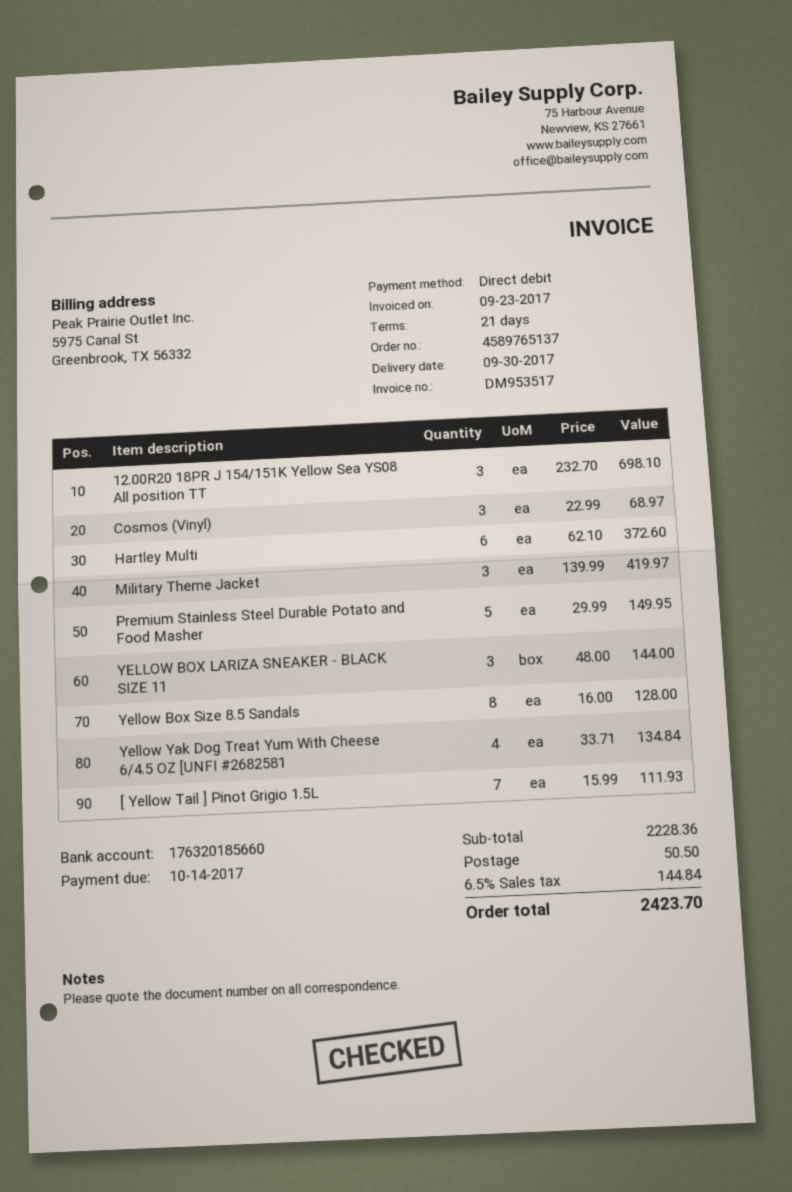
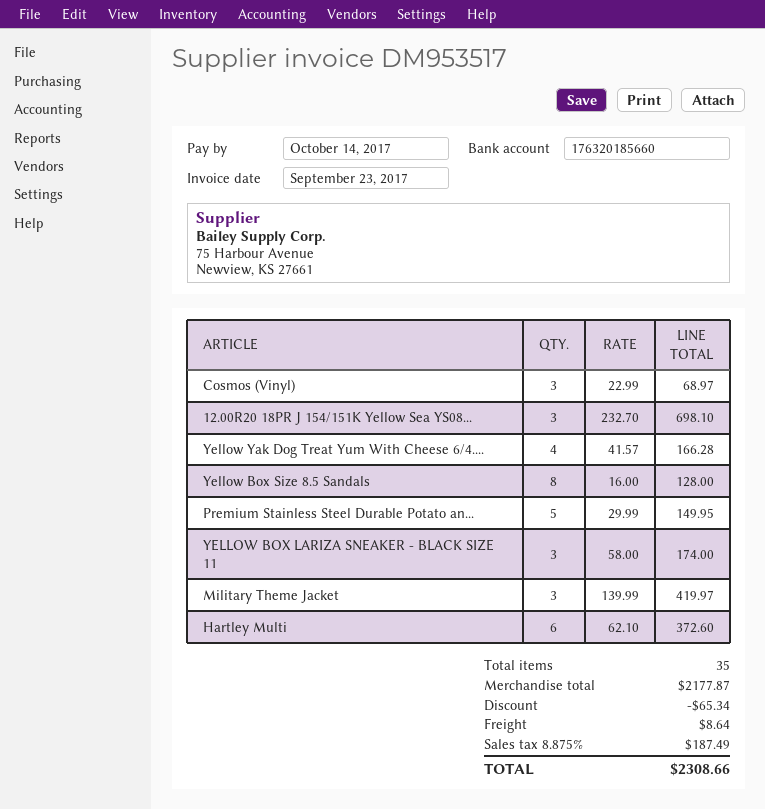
YELLOW BOX LARIZA SNEAKER - BLACK SIZE 11: 3 x 48.00 = 144.00 -> 3 x 58.00 = 174.00
Yellow Yak Dog Treat Yum With Cheese 6/4.5 OZ [UNFI #2682581: 4 x 33.71 = 134.84 -> 4 x 41.57 = 166.28
[ Yellow Tail ] Pinot Grigio 1.5L: 7 x 15.99 = 111.93 -> none
subtotal: 2228.36 -> 2177.87
discount: none -> 65.34
shipping: 50.50 -> 8.64
tax: 6.5% = 144.84 -> 8.875% = 187.49
total: 2423.70 -> 2308.66

